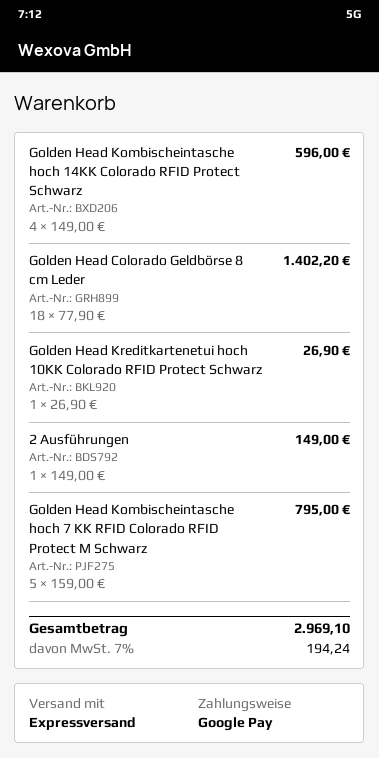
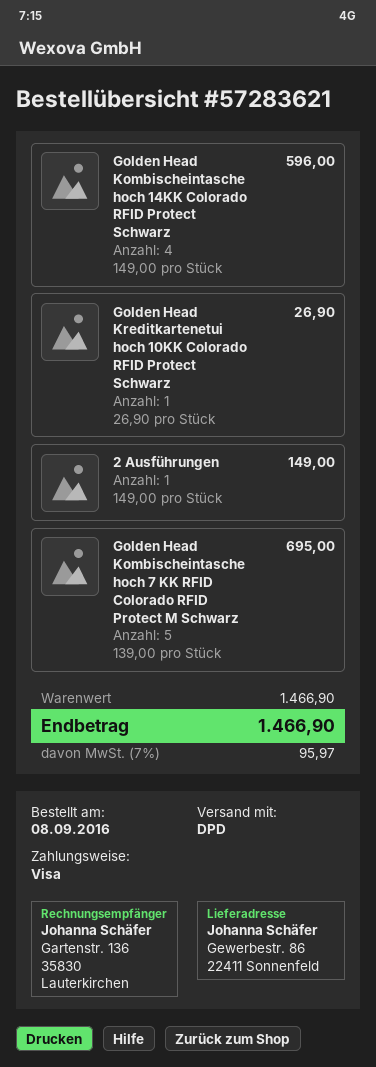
payment method: Google Pay -> Visa
shipping method: express -> DPD
Golden Head Colorado Geldbörse 8 cm Leder: 18 x 77.90 = 1402.20 -> none
Golden Head Kombischeintasche hoch 7 KK RFID Colorado RFID Protect M Schwarz: 5 x 159.00 = 795.00 -> 5 x 139.00 = 695.00
tax: 7% = 194.24 -> 7% = 95.97
total: 2969.10 -> 1466.90

